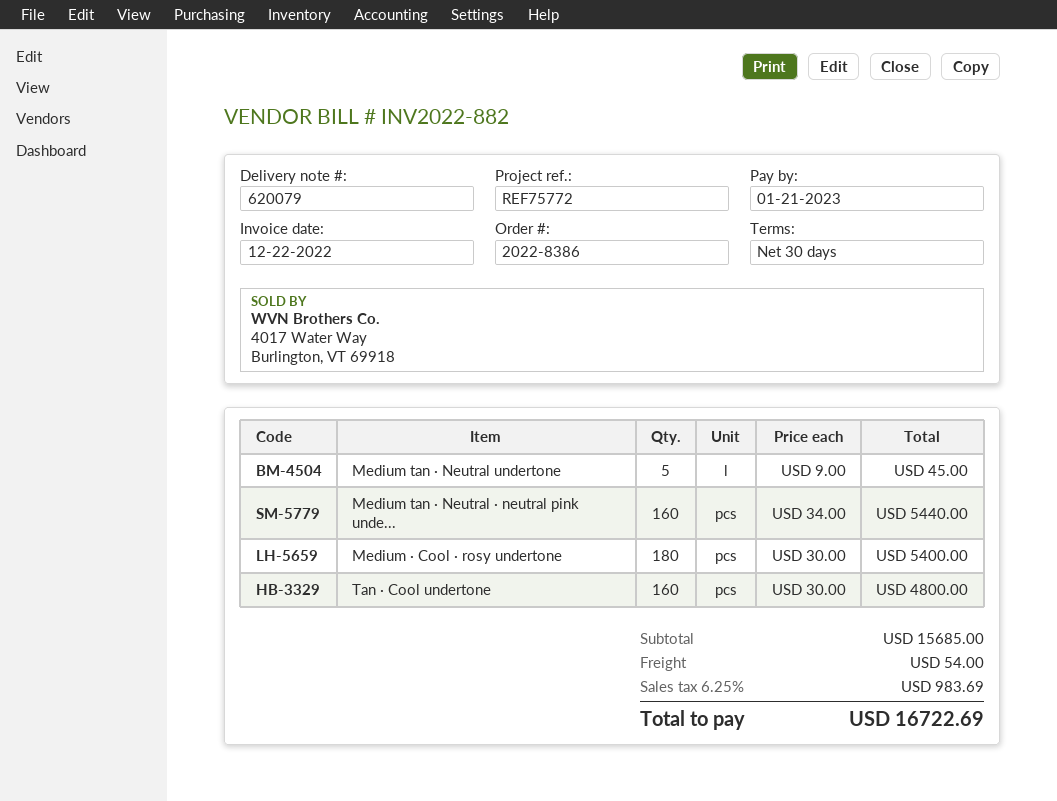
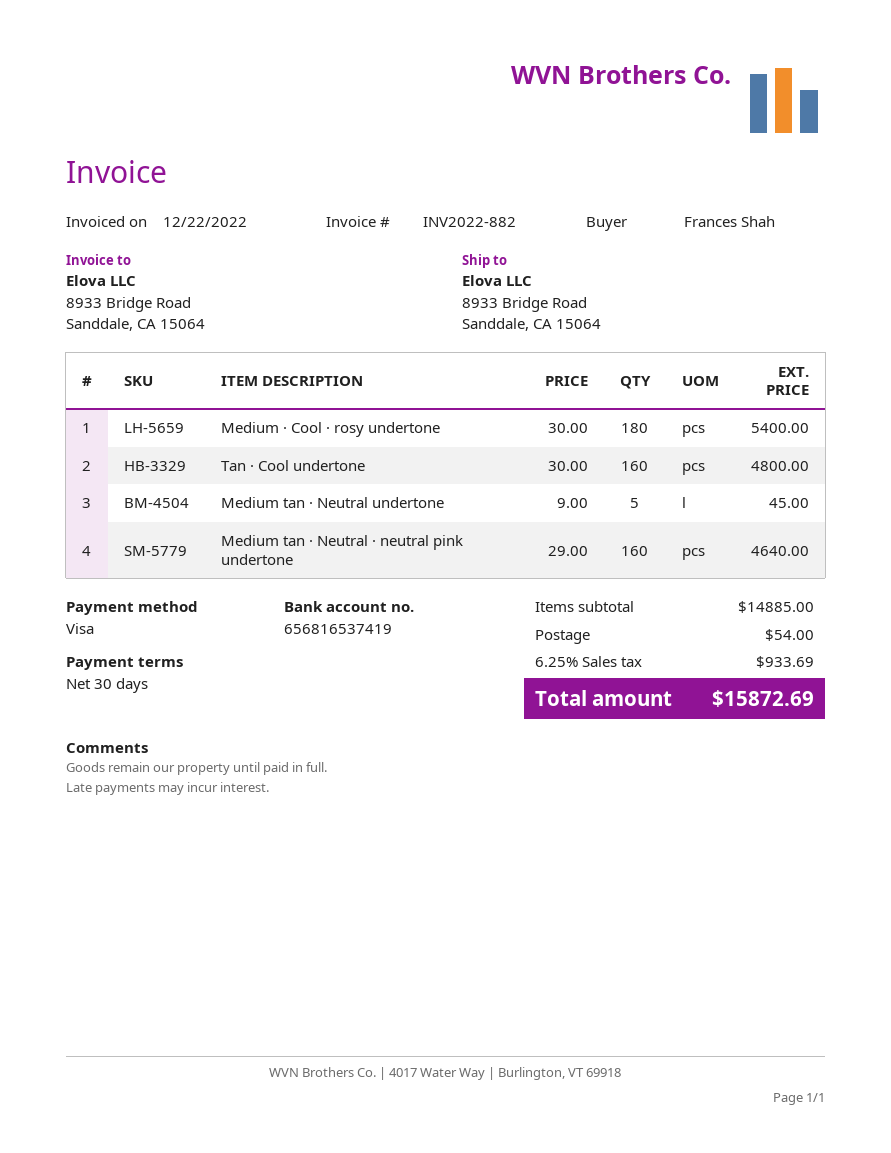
Medium tan · Neutral · neutral pink unde...: 160 x 34.00 = 5440.00 -> 160 x 29.00 = 4640.00
subtotal: 15685.00 -> 14885.00
tax: 6.25% = 983.69 -> 6.25% = 933.69
total: 16722.69 -> 15872.69

